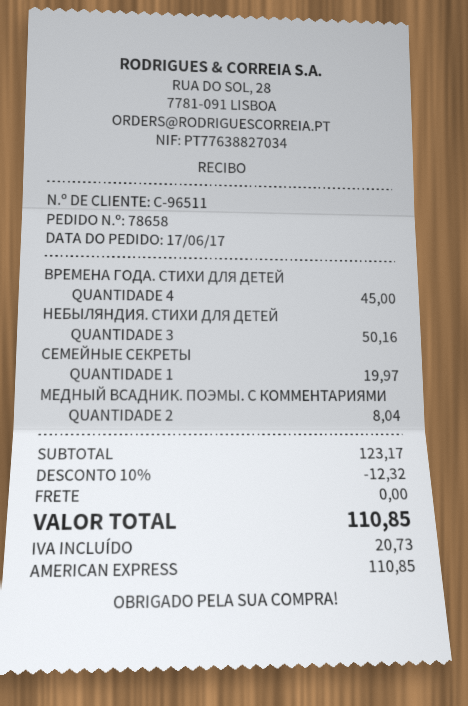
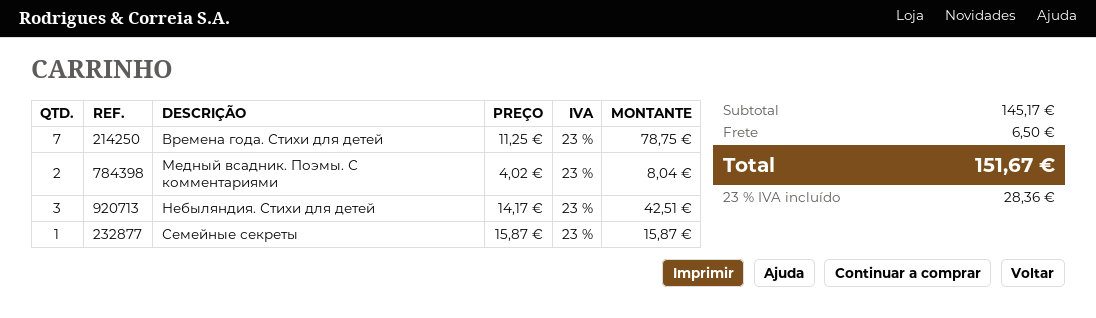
ВРЕМЕНА ГОДА. СТИХИ ДЛЯ ДЕТЕЙ: 4 for 45.00 -> 7 for 78.75
НЕБЫЛЯНДИЯ. СТИХИ ДЛЯ ДЕТЕЙ: 3 for 50.16 -> 3 for 42.51
СЕМЕЙНЫЕ СЕКРЕТЫ: 1 for 19.97 -> 1 for 15.87
subtotal: 123.17 -> 145.17
discount: 10% = 12.32 -> none
shipping: 0.00 -> 6.50
tax: 20.73 -> 28.36
total: 110.85 -> 151.67

